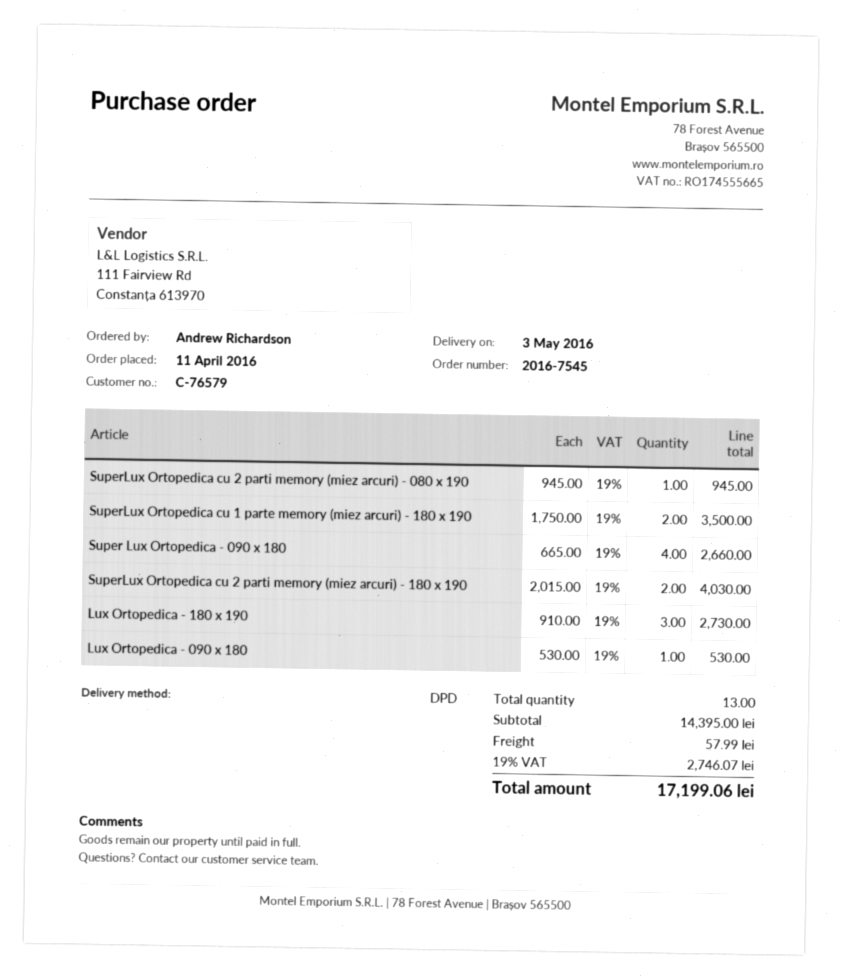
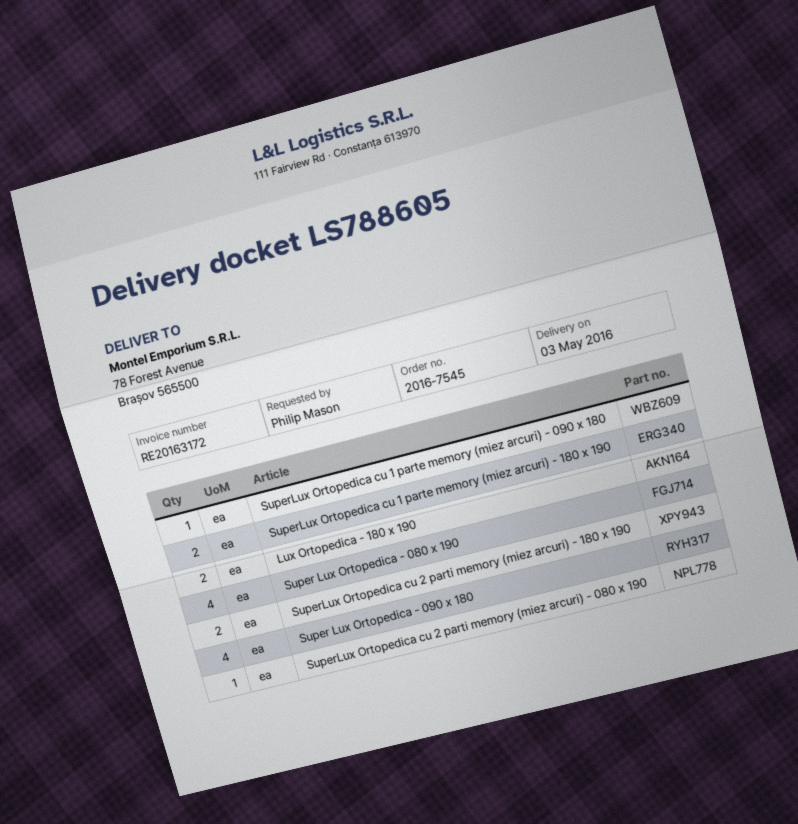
ordered by: Andrew Richardson -> Philip Mason
Lux Ortopedica - 180 x 190: 3 -> 2
Lux Ortopedica - 090 x 180: 1 -> none
SuperLux Ortopedica cu 1 parte memory (miez arcuri) - 090 x 180: none -> 1
Super Lux Ortopedica - 080 x 190: none -> 4

